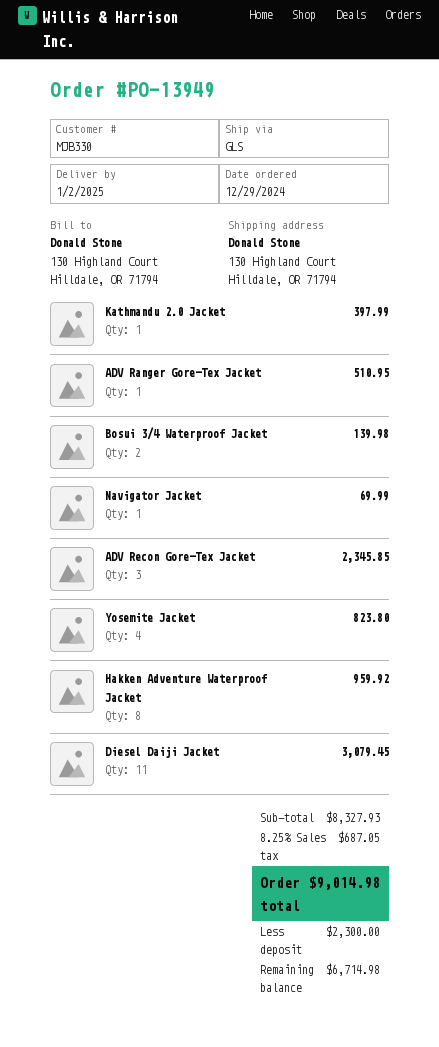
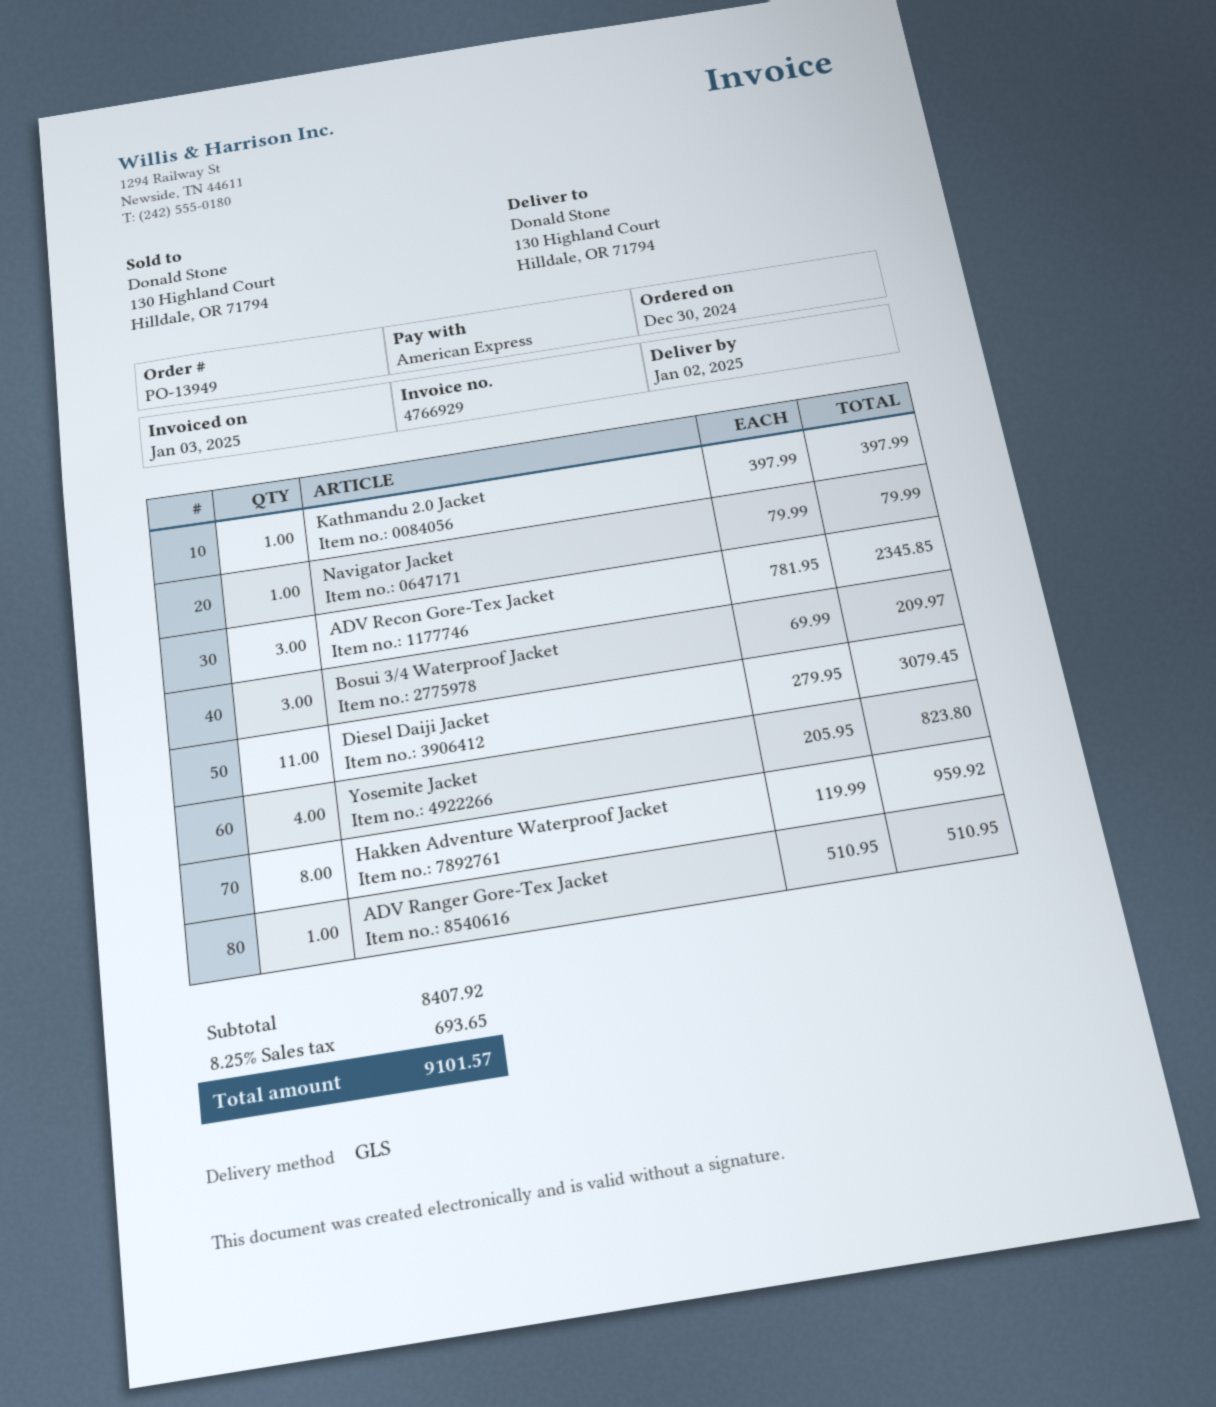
order date: 2024-12-29 -> 2024-12-30
Bosui 3/4 Waterproof Jacket: 2 for 139.98 -> 3 for 209.97
Navigator Jacket: 1 for 69.99 -> 1 for 79.99
subtotal: 8327.93 -> 8407.92
tax: 8.25% = 687.05 -> 8.25% = 693.65
total: 9014.98 -> 9101.57

